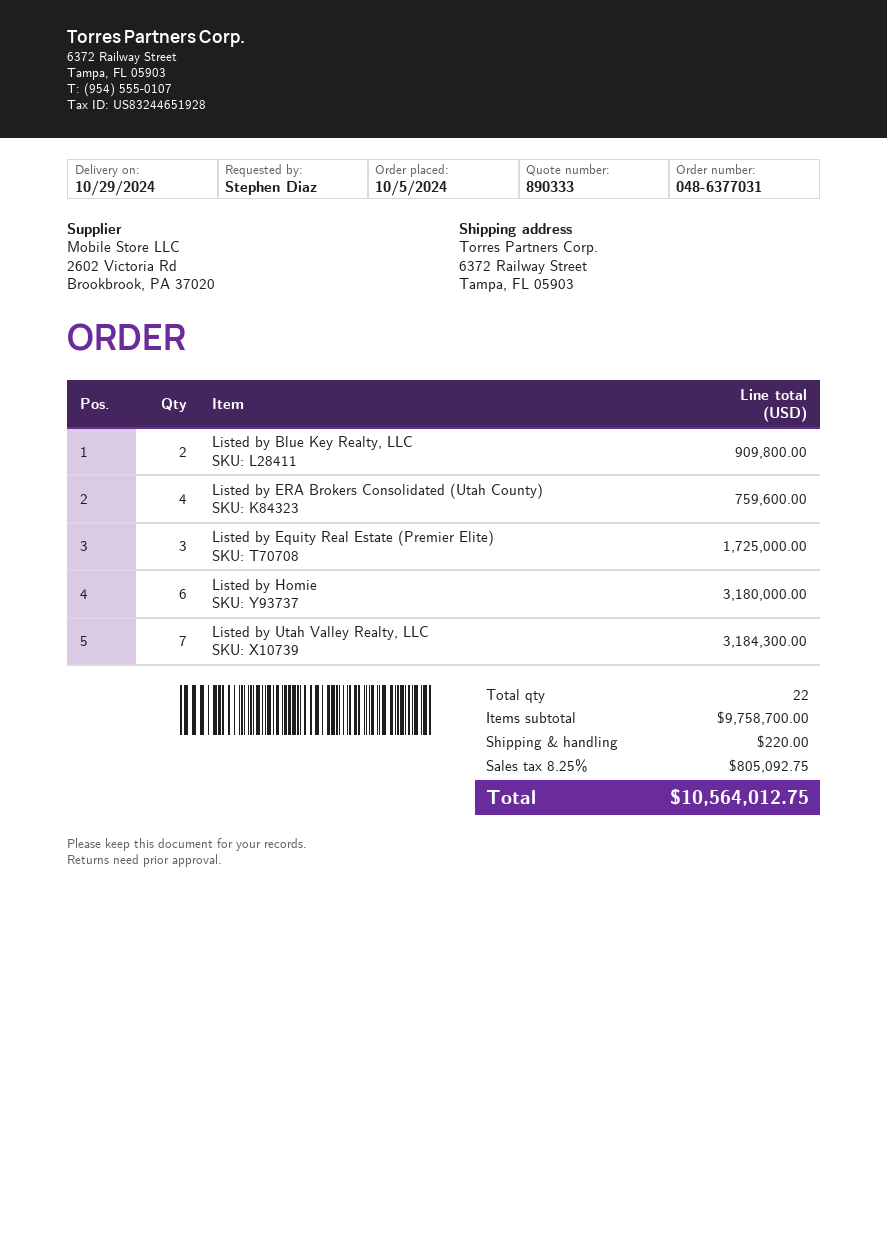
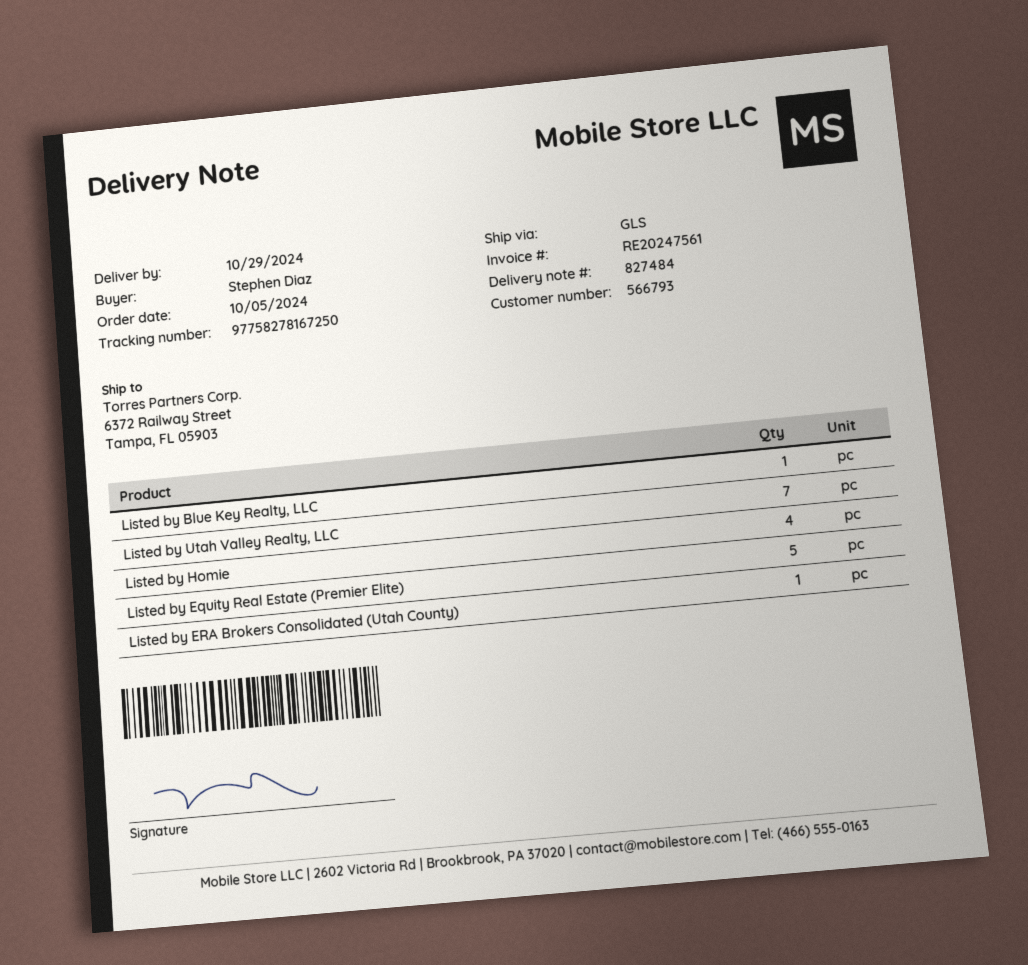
Listed by Blue Key Realty, LLC: 2 -> 1
Listed by ERA Brokers Consolidated (Utah County): 4 -> 1
Listed by Equity Real Estate (Premier Elite): 3 -> 5
Listed by Homie: 6 -> 4

